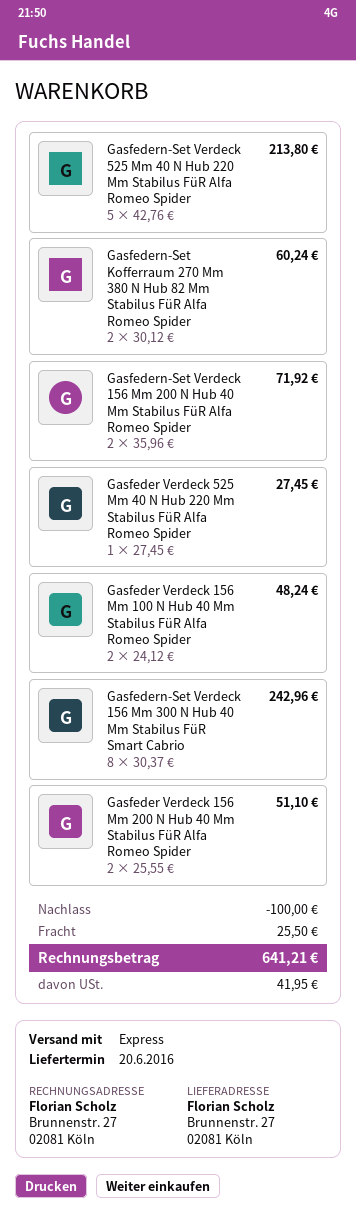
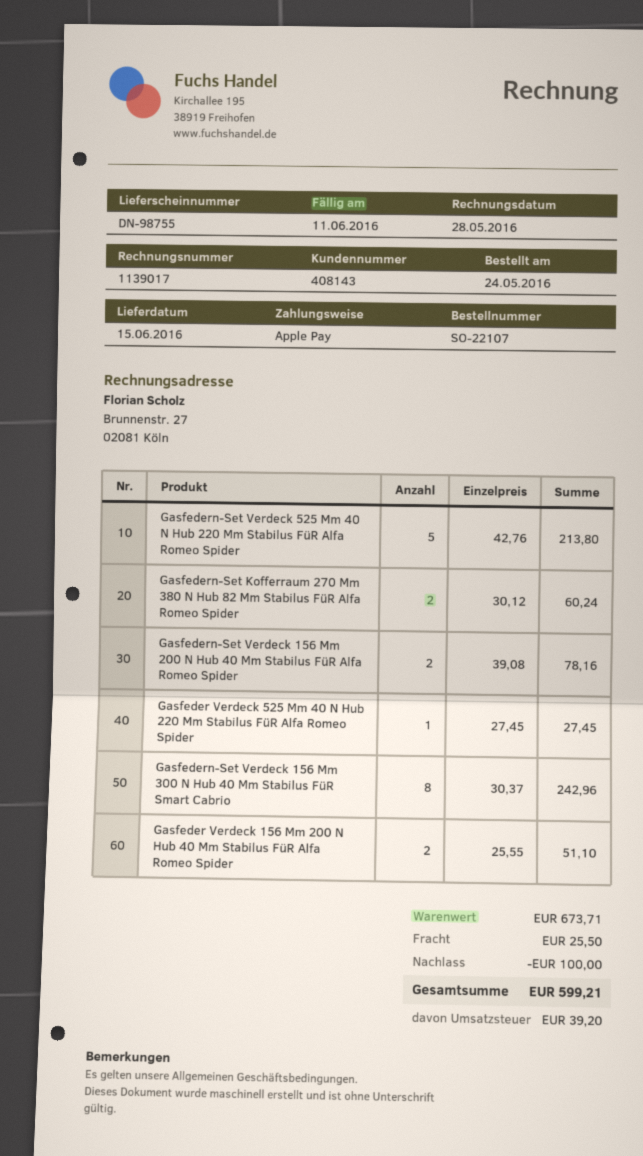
delivery date: 2016-06-20 -> 2016-06-15
Gasfedern-Set Verdeck 156 Mm 200 N Hub 40 Mm Stabilus FüR Alfa Romeo Spider: 2 x 35.96 = 71.92 -> 2 x 39.08 = 78.16
Gasfeder Verdeck 156 Mm 100 N Hub 40 Mm Stabilus FüR Alfa Romeo Spider: 2 x 24.12 = 48.24 -> none
tax: 41.95 -> 39.20
total: 641.21 -> 599.21

